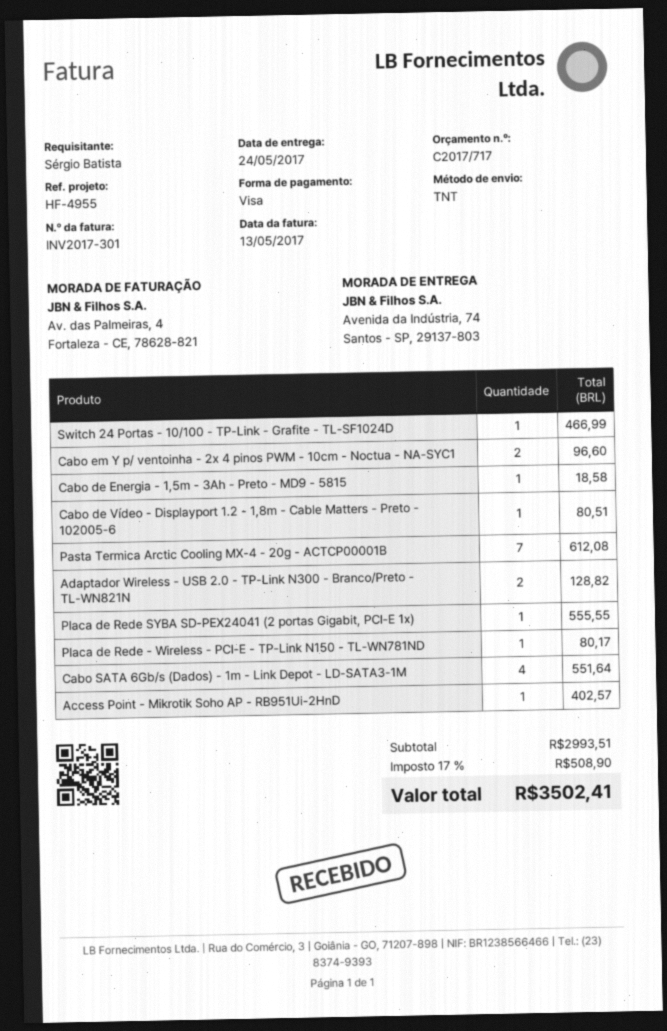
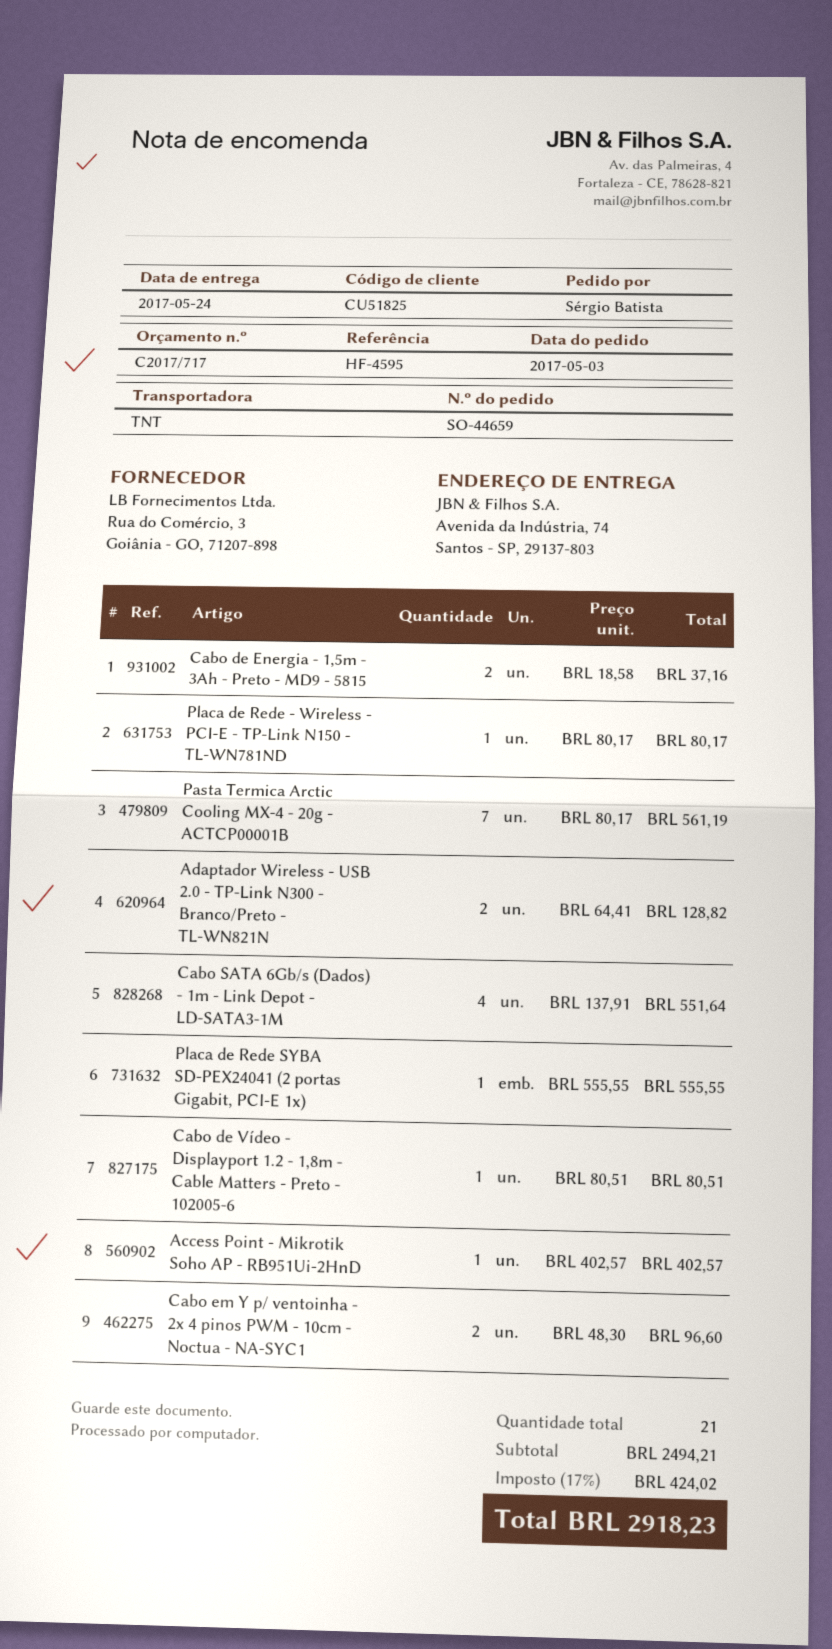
reference: HF-4955 -> HF-4595
Switch 24 Portas - 10/100 - TP-Link - Grafite - TL-SF1024D: 1 for 466.99 -> none
Cabo de Energia - 1,5m - 3Ah - Preto - MD9 - 5815: 1 for 18.58 -> 2 for 37.16
Pasta Termica Arctic Cooling MX-4 - 20g - ACTCP00001B: 7 for 612.08 -> 7 for 561.19
subtotal: 2993.51 -> 2494.21
tax: 17% = 508.90 -> 17% = 424.02
total: 3502.41 -> 2918.23

